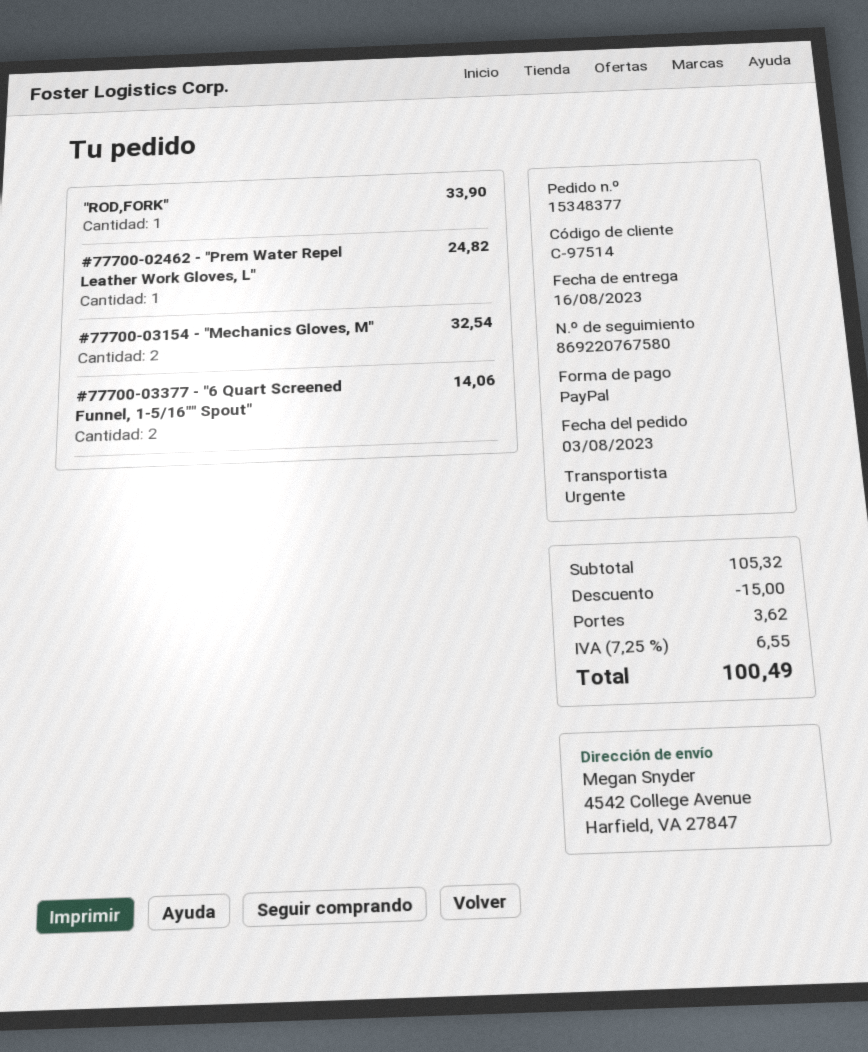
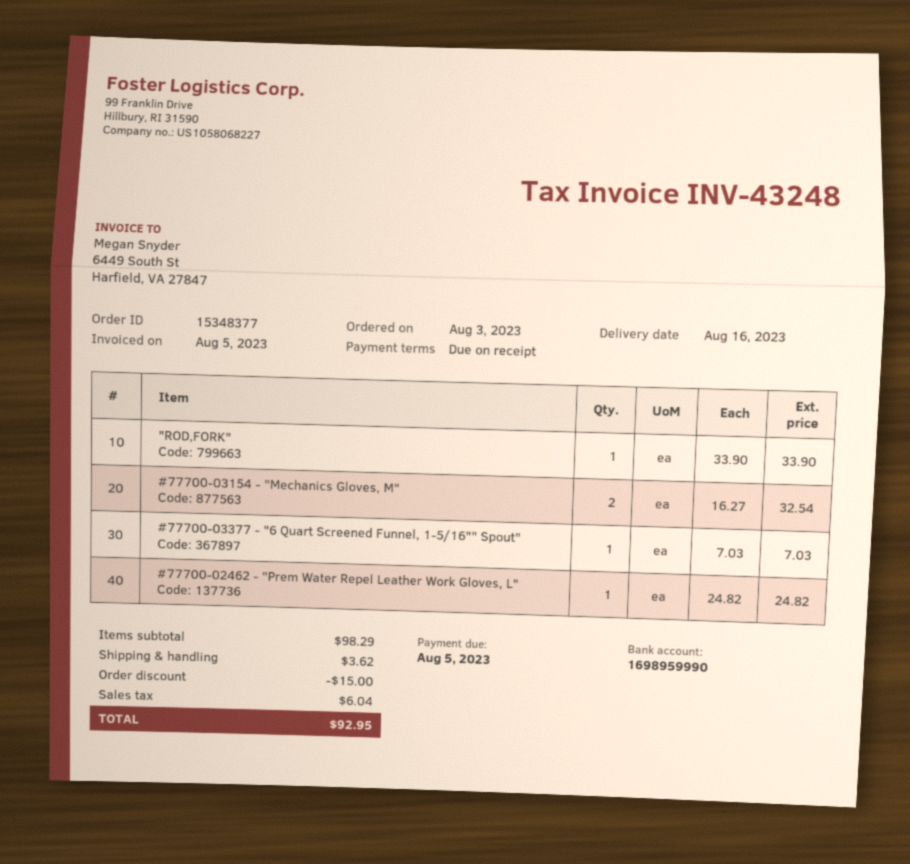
#77700-03377 - "6 Quart Screened Funnel, 1-5/16"" Spout": 2 for 14.06 -> 1 for 7.03
subtotal: 105.32 -> 98.29
tax: 6.55 -> 6.04
total: 100.49 -> 92.95

